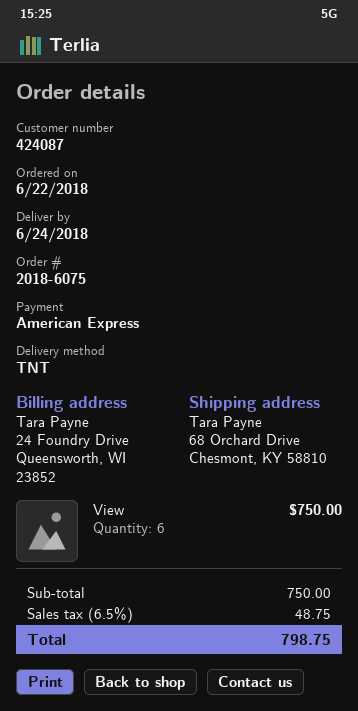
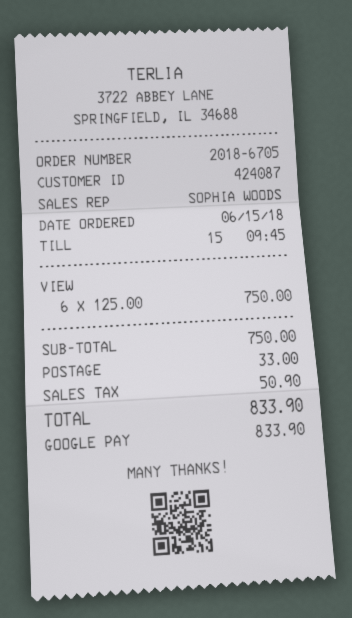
order number: 2018-6075 -> 2018-6705
order date: 2018-06-22 -> 2018-06-15
payment method: American Express -> Google Pay
shipping: none -> 33.00
tax: 48.75 -> 50.90
total: 798.75 -> 833.90

